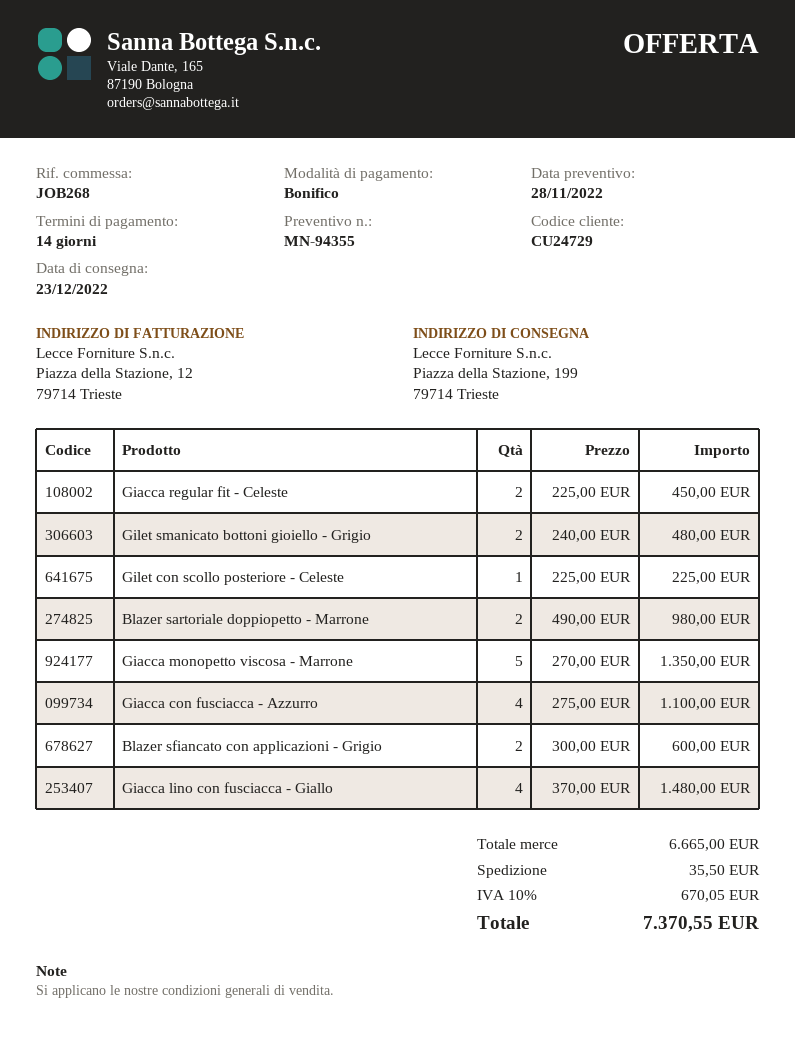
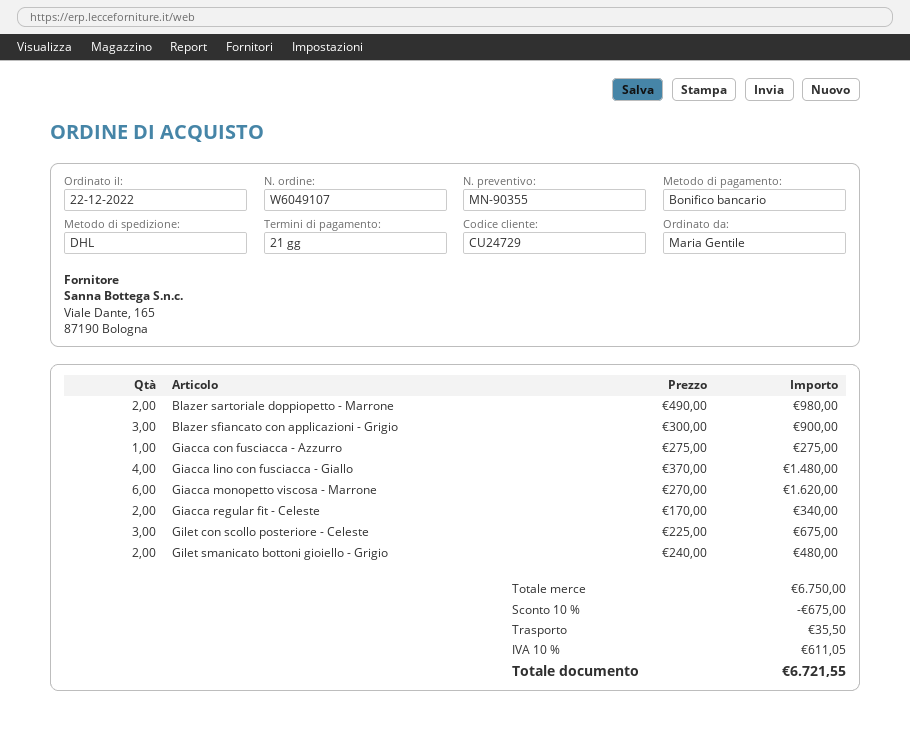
quote number: MN-94355 -> MN-90355
payment terms: 14 days -> 21 days
Giacca regular fit - Celeste: 2 x 225.00 = 450.00 -> 2 x 170.00 = 340.00
Gilet con scollo posteriore - Celeste: 1 x 225.00 = 225.00 -> 3 x 225.00 = 675.00
Giacca monopetto viscosa - Marrone: 5 x 270.00 = 1350.00 -> 6 x 270.00 = 1620.00
Giacca con fusciacca - Azzurro: 4 x 275.00 = 1100.00 -> 1 x 275.00 = 275.00
Blazer sfiancato con applicazioni - Grigio: 2 x 300.00 = 600.00 -> 3 x 300.00 = 900.00
subtotal: 6665.00 -> 6750.00
discount: none -> 10% = 675.00
tax: 10% = 670.05 -> 10% = 611.05
total: 7370.55 -> 6721.55

